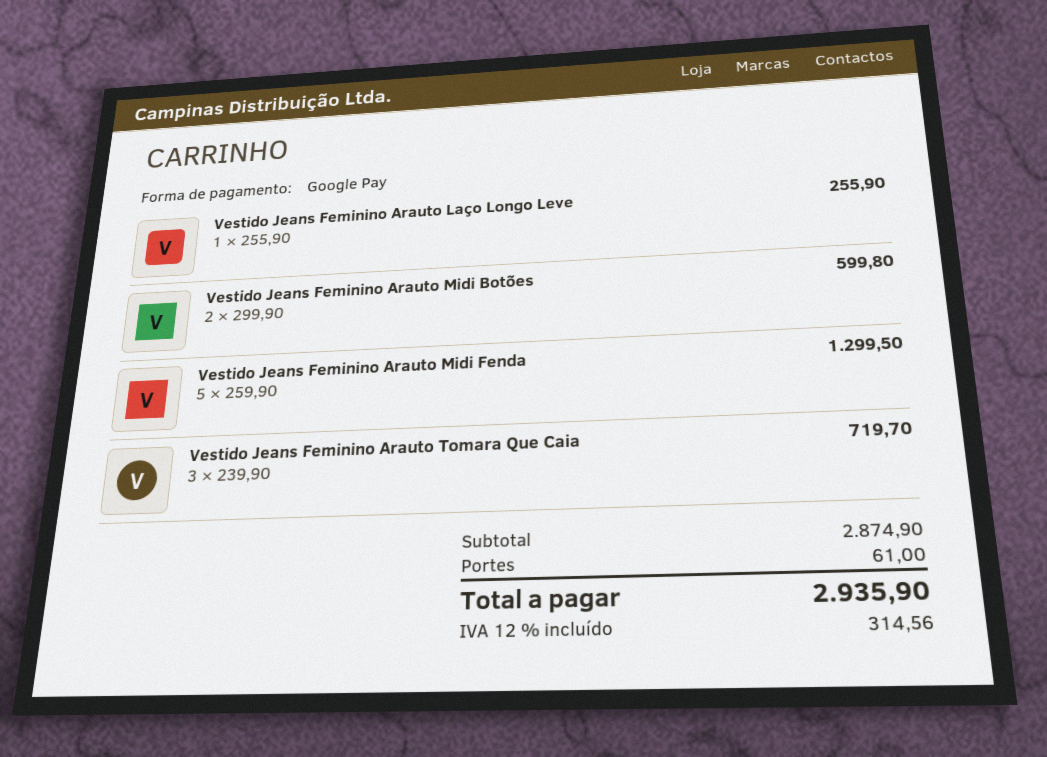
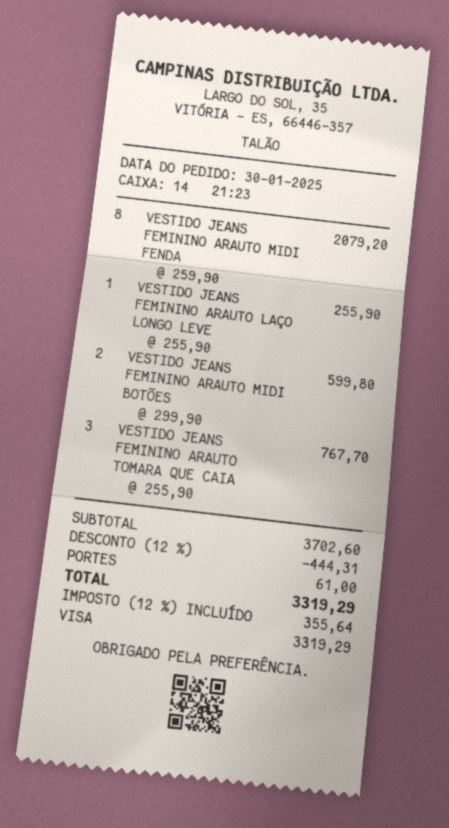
payment method: Google Pay -> Visa
Vestido Jeans Feminino Arauto Midi Fenda: 5 x 259.90 = 1299.50 -> 8 x 259.90 = 2079.20
Vestido Jeans Feminino Arauto Tomara Que Caia: 3 x 239.90 = 719.70 -> 3 x 255.90 = 767.70
subtotal: 2874.90 -> 3702.60
discount: none -> 12% = 444.31
tax: 12% = 314.56 -> 12% = 355.64
total: 2935.90 -> 3319.29

